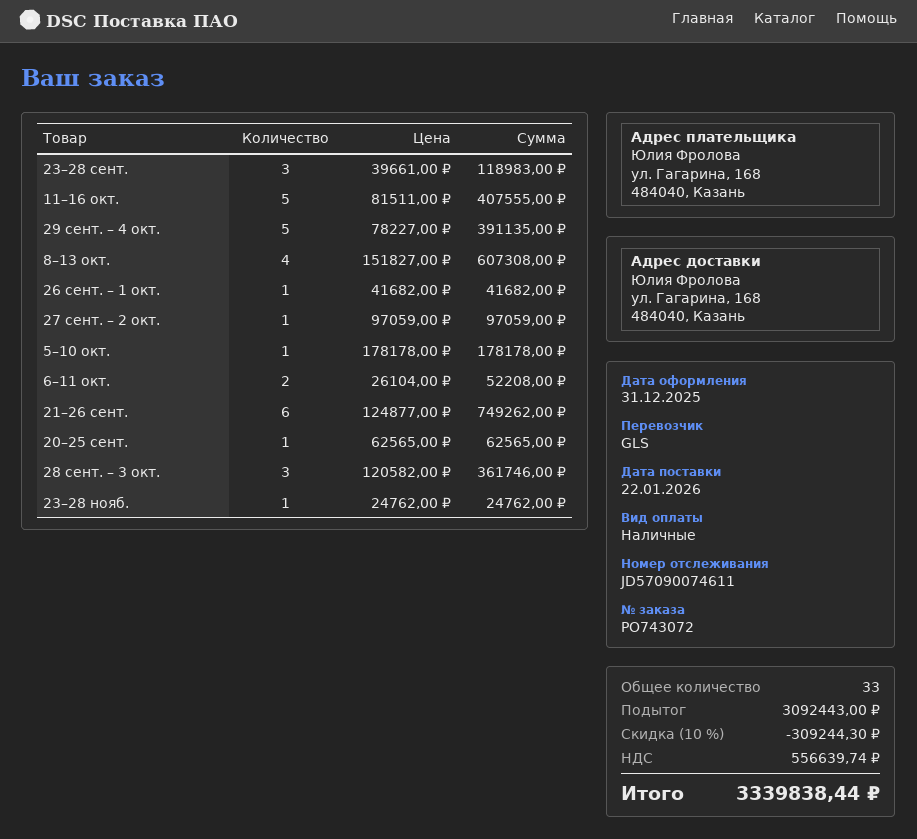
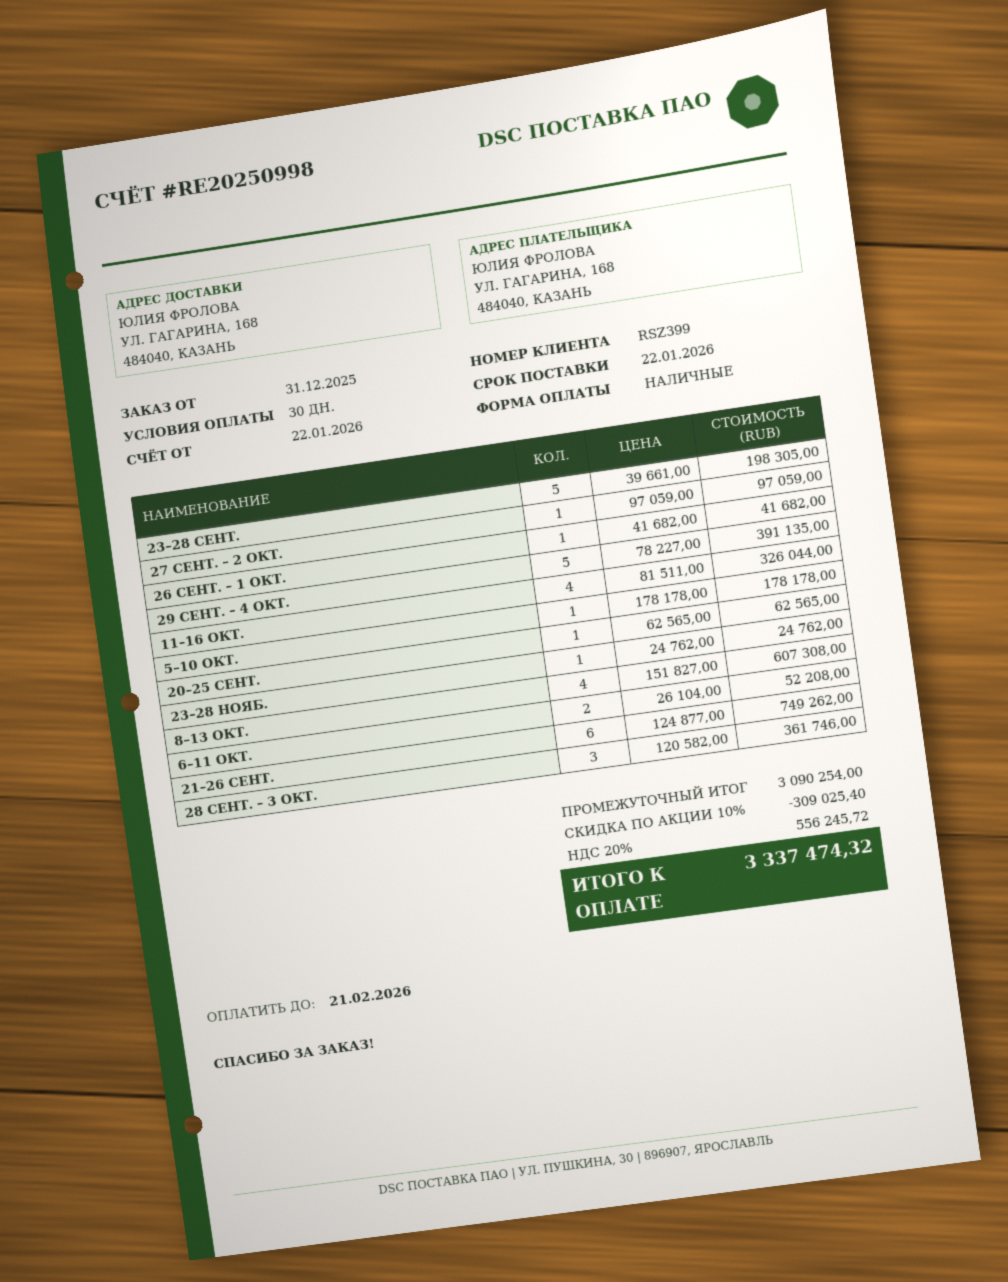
23–28 сент.: 3 x 39661.00 = 118983.00 -> 5 x 39661.00 = 198305.00
11–16 окт.: 5 x 81511.00 = 407555.00 -> 4 x 81511.00 = 326044.00
subtotal: 3092443.00 -> 3090254.00
discount: 10% = 309244.30 -> 10% = 309025.40
tax: 556639.74 -> 556245.72
total: 3339838.44 -> 3337474.32

